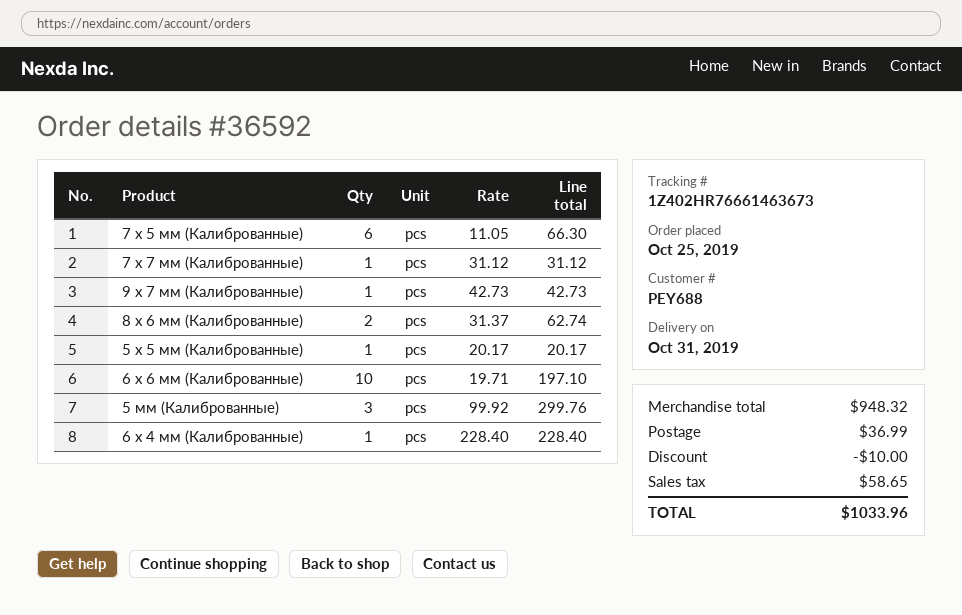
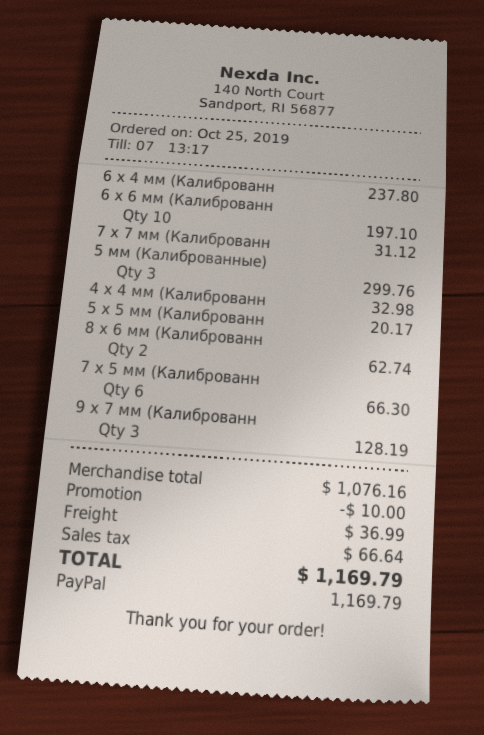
9 x 7 мм (Калиброванные): 1 for 42.73 -> 3 for 128.19
6 x 4 мм (Калиброванные): 1 for 228.40 -> 1 for 237.80
4 x 4 мм (Калиброванн: none -> 1 for 32.98
subtotal: 948.32 -> 1076.16
tax: 58.65 -> 66.64
total: 1033.96 -> 1169.79

